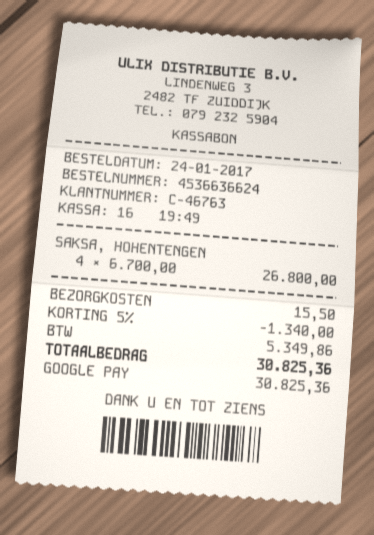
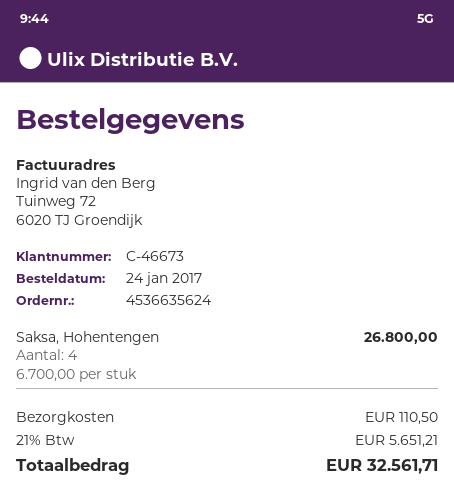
order number: 4536636624 -> 4536635624
customer number: C-46763 -> C-46673
discount: 5% = 1340.00 -> none
shipping: 15.50 -> 110.50
tax: 5349.86 -> 5651.21
total: 30825.36 -> 32561.71

